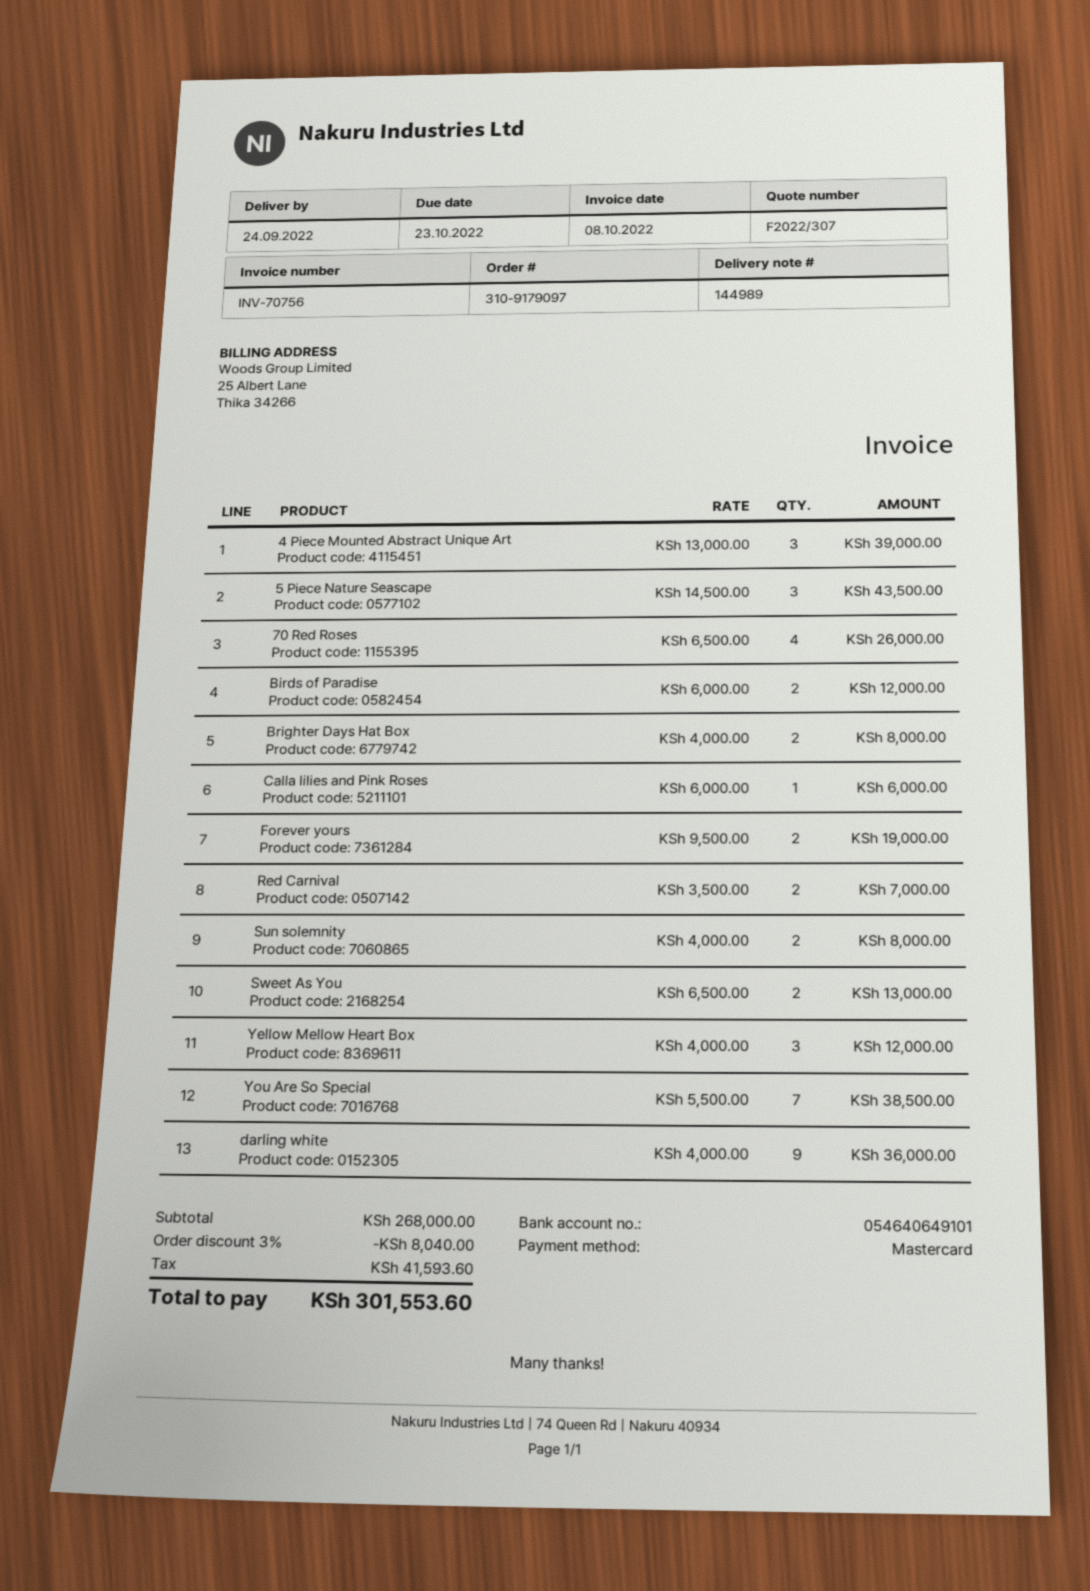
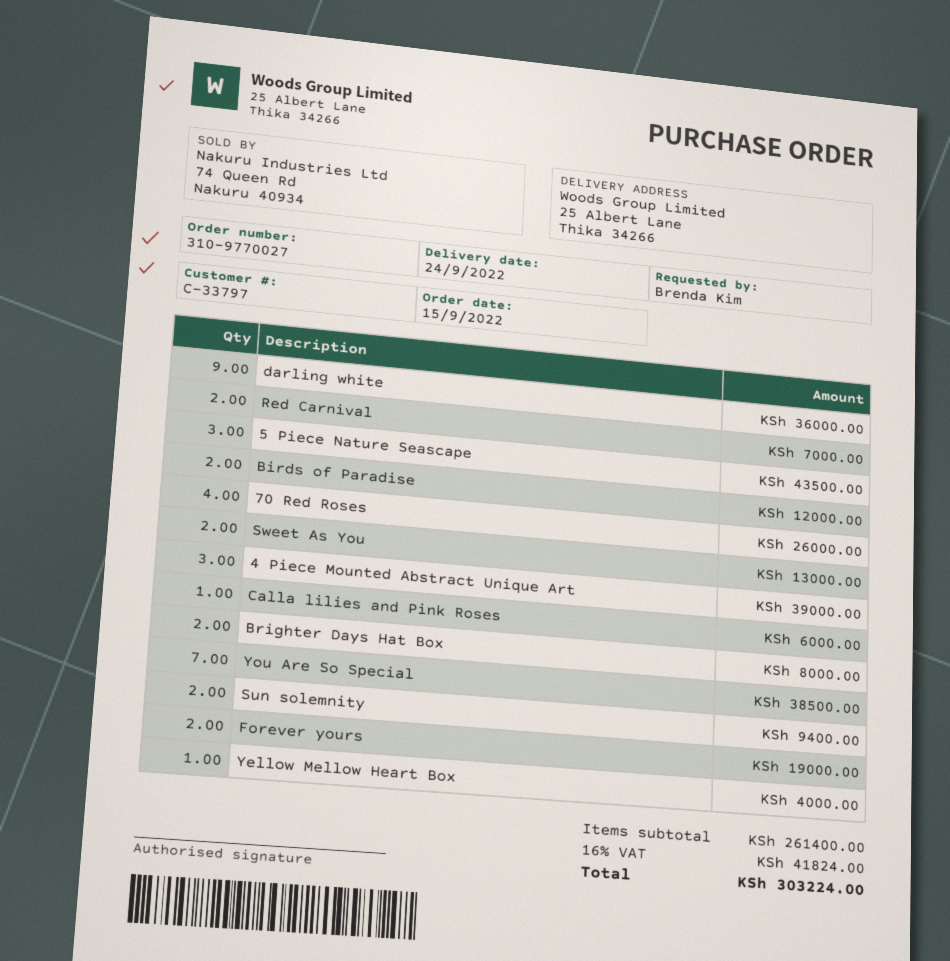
order number: 310-9179097 -> 310-9770027
Sun solemnity: 2 for 8000.00 -> 2 for 9400.00
Yellow Mellow Heart Box: 3 for 12000.00 -> 1 for 4000.00
subtotal: 268000.00 -> 261400.00
discount: 3% = 8040.00 -> none
tax: 41593.60 -> 41824.00
total: 301553.60 -> 303224.00

